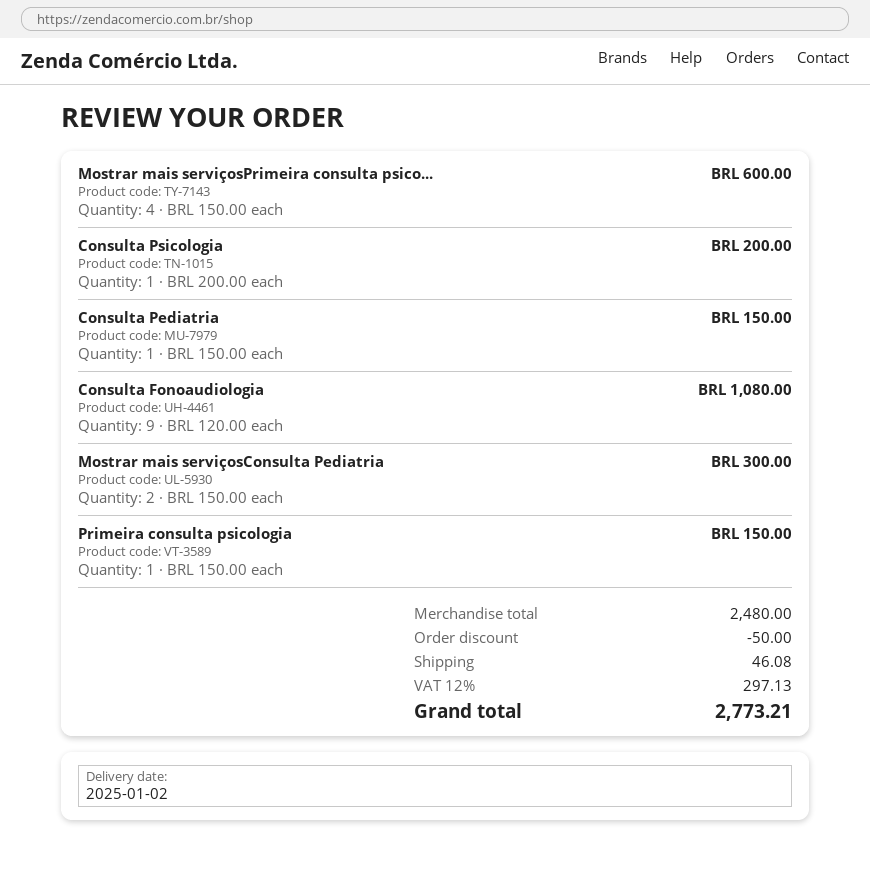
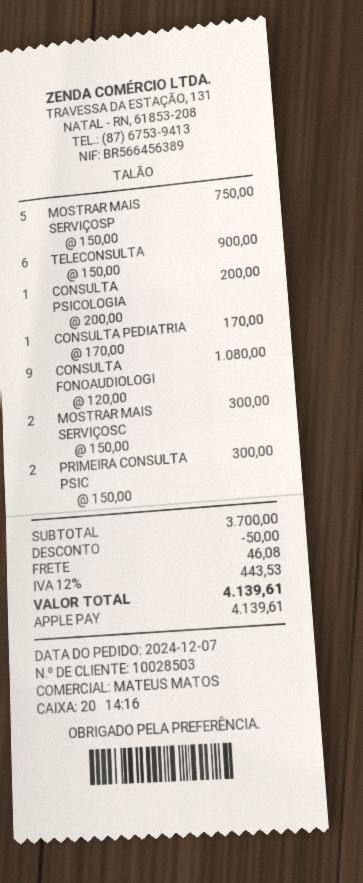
Mostrar mais serviçosPrimeira consulta psico...: 4 x 150.00 = 600.00 -> 5 x 150.00 = 750.00
Consulta Pediatria: 1 x 150.00 = 150.00 -> 1 x 170.00 = 170.00
Primeira consulta psicologia: 1 x 150.00 = 150.00 -> 2 x 150.00 = 300.00
TELECONSULTA: none -> 6 x 150.00 = 900.00
subtotal: 2480.00 -> 3700.00
tax: 12% = 297.13 -> 12% = 443.53
total: 2773.21 -> 4139.61

